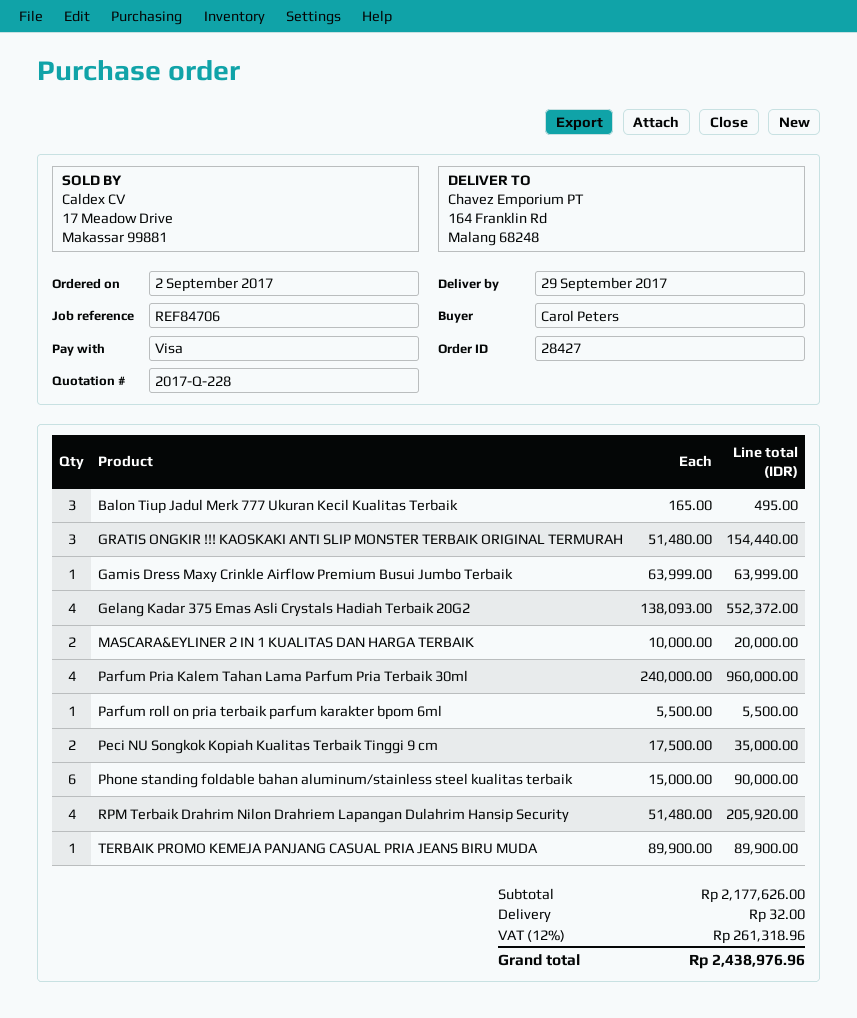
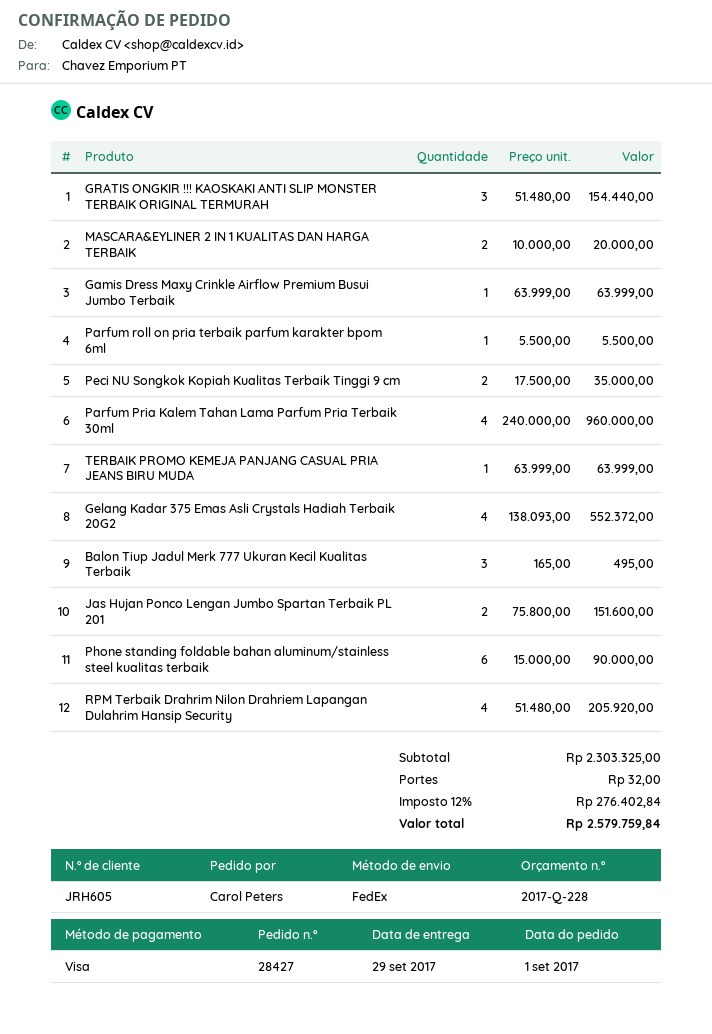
order date: 2017-09-02 -> 2017-09-01
TERBAIK PROMO KEMEJA PANJANG CASUAL PRIA JEANS BIRU MUDA: 1 x 89900.00 = 89900.00 -> 1 x 63999.00 = 63999.00
Jas Hujan Ponco Lengan Jumbo Spartan Terbaik PL 201: none -> 2 x 75800.00 = 151600.00
subtotal: 2177626.00 -> 2303325.00
tax: 12% = 261318.96 -> 12% = 276402.84
total: 2438976.96 -> 2579759.84

